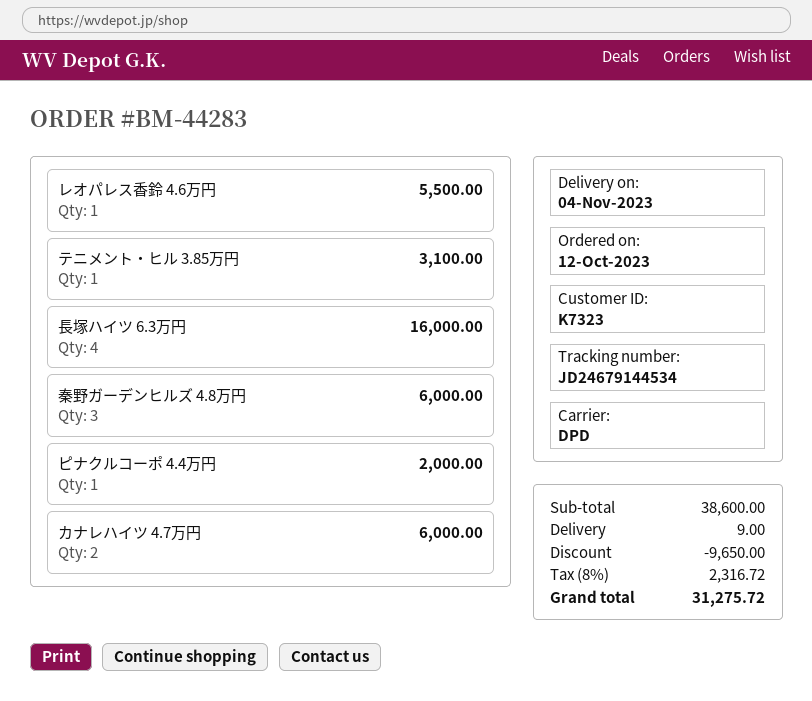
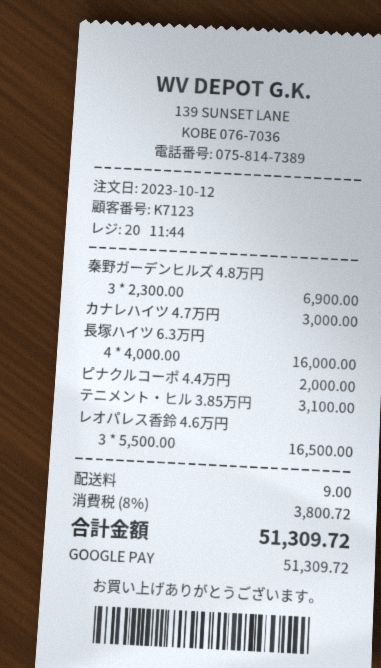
customer number: K7323 -> K7123
レオパレス香鈴 4.6万円: 1 for 5500.00 -> 3 for 16500.00
秦野ガーデンヒルズ 4.8万円: 3 for 6000.00 -> 3 for 6900.00
カナレハイツ 4.7万円: 2 for 6000.00 -> 1 for 3000.00
discount: 9650.00 -> none
tax: 8% = 2316.72 -> 8% = 3800.72
total: 31275.72 -> 51309.72

